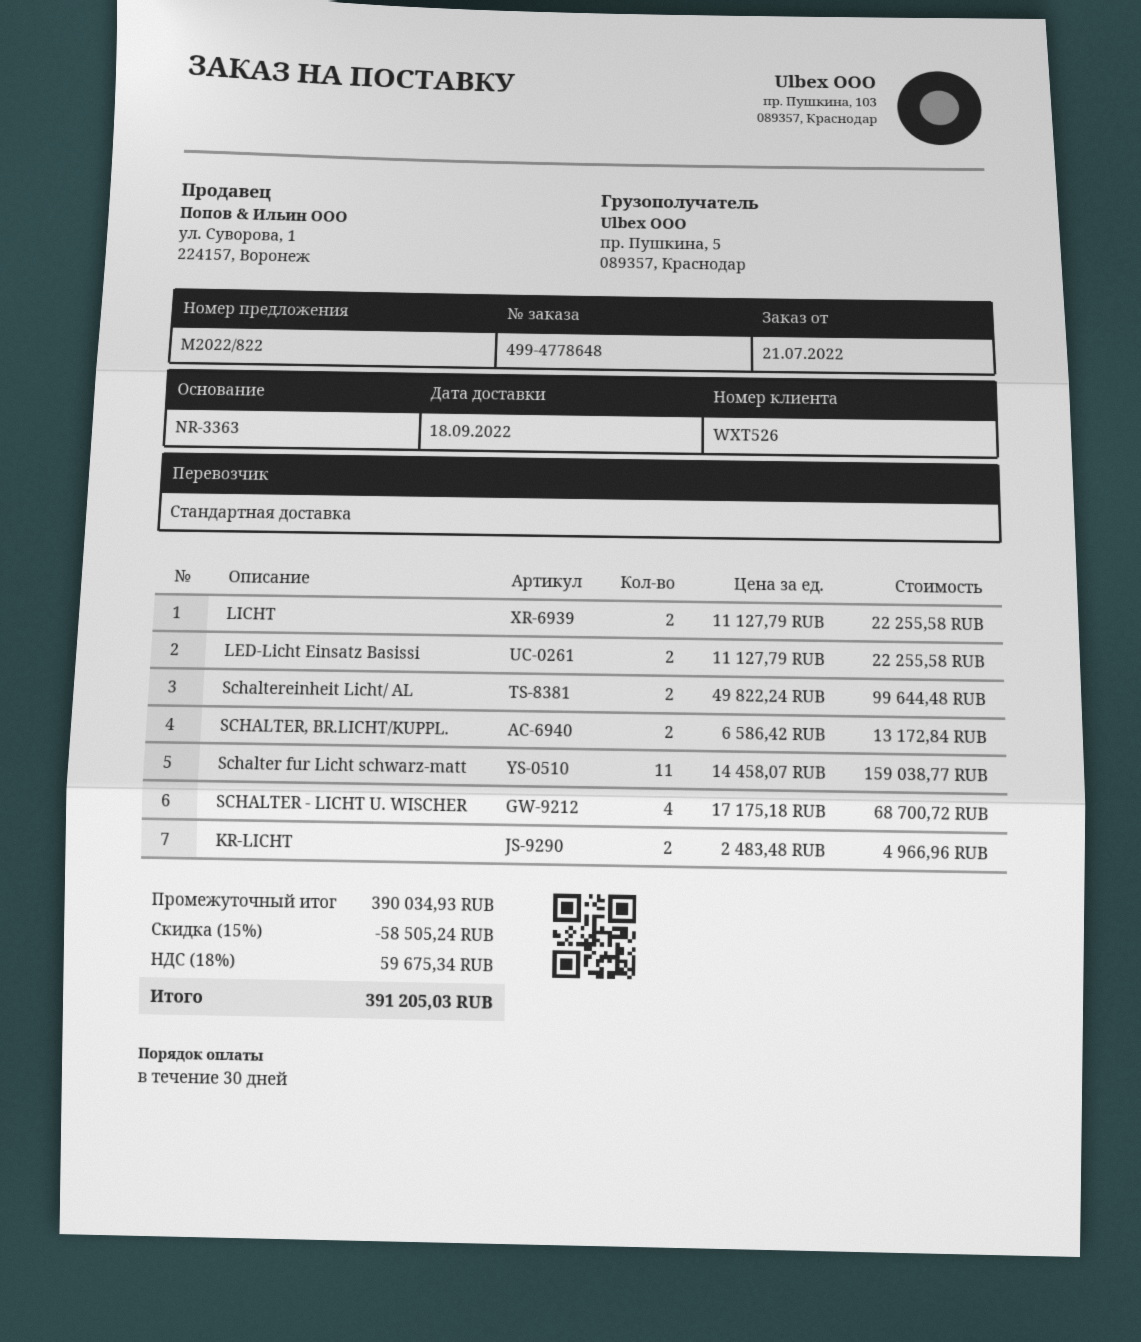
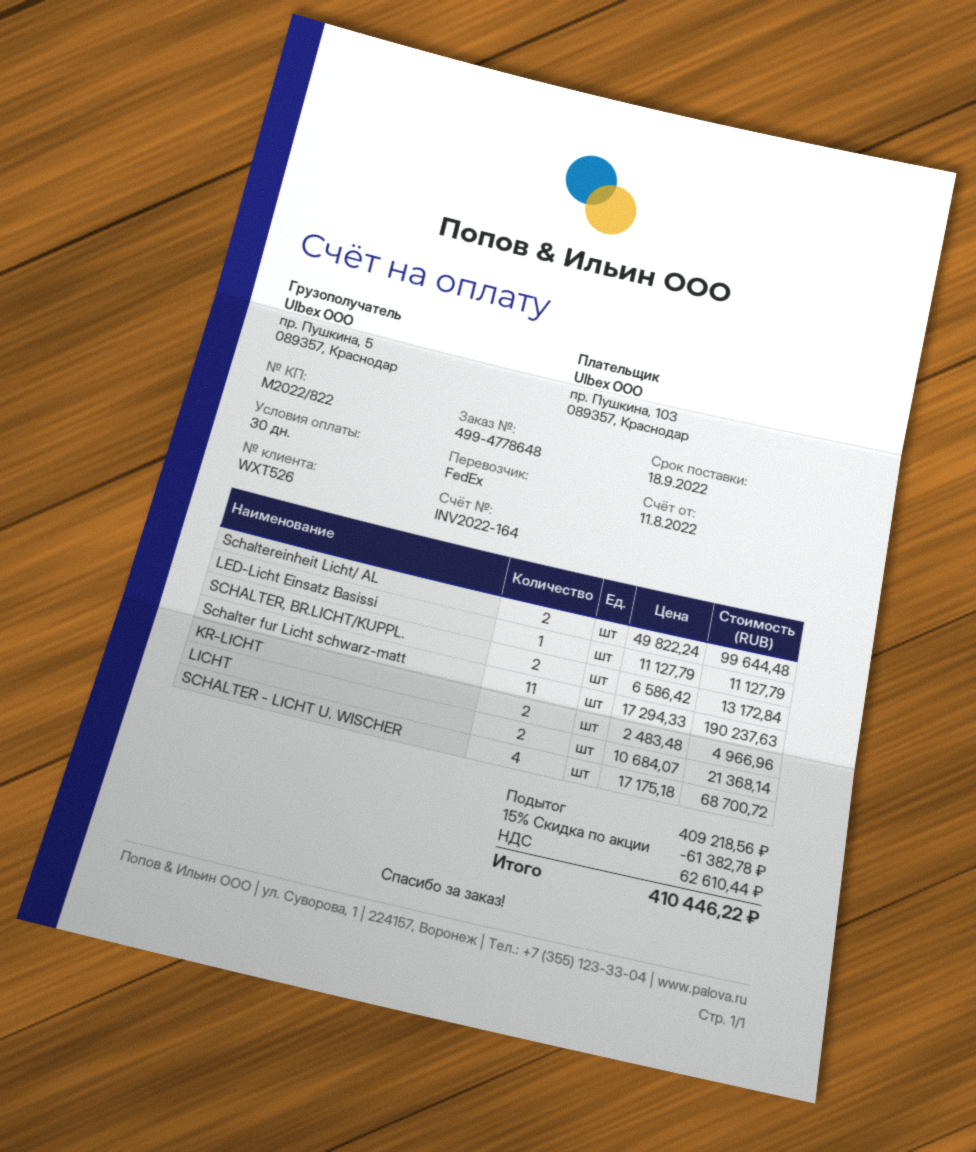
shipping method: standard -> FedEx
LICHT: 2 x 11127.79 = 22255.58 -> 2 x 10684.07 = 21368.14
LED-Licht Einsatz Basissi: 2 x 11127.79 = 22255.58 -> 1 x 11127.79 = 11127.79
Schalter fur Licht schwarz-matt: 11 x 14458.07 = 159038.77 -> 11 x 17294.33 = 190237.63
subtotal: 390034.93 -> 409218.56
discount: 15% = 58505.24 -> 15% = 61382.78
tax: 59675.34 -> 62610.44
total: 391205.03 -> 410446.22

